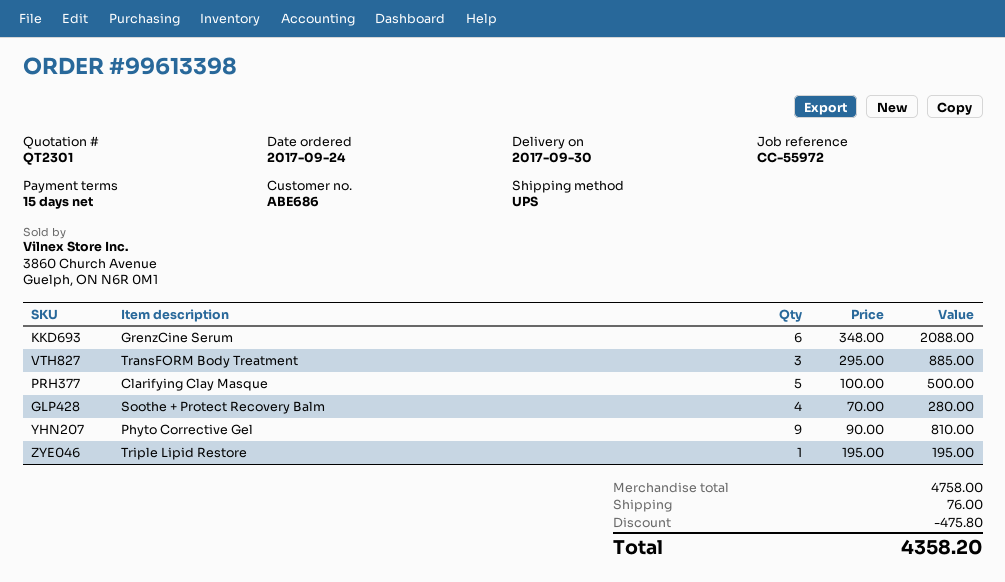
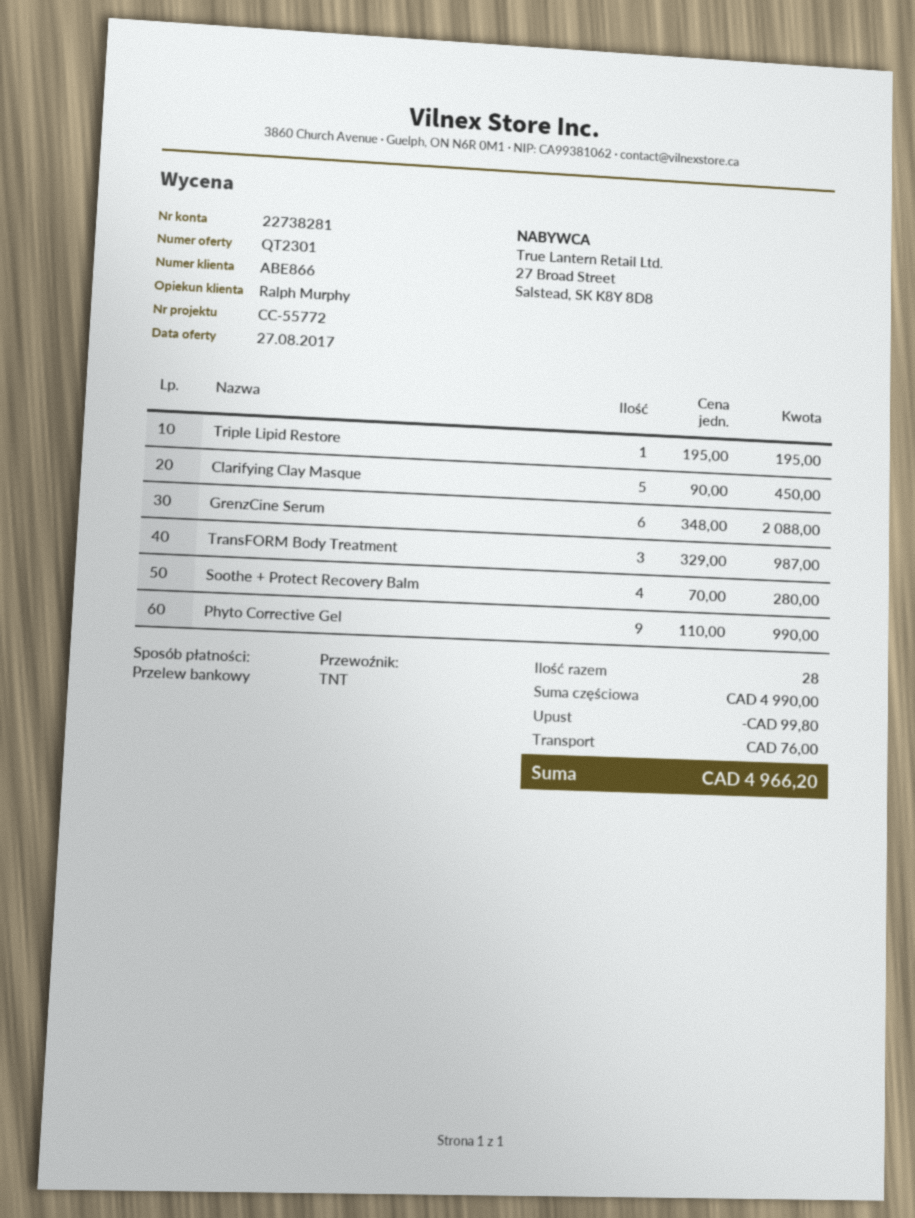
customer number: ABE686 -> ABE866
reference: CC-55972 -> CC-55772
shipping method: UPS -> TNT
TransFORM Body Treatment: 3 x 295.00 = 885.00 -> 3 x 329.00 = 987.00
Clarifying Clay Masque: 5 x 100.00 = 500.00 -> 5 x 90.00 = 450.00
Phyto Corrective Gel: 9 x 90.00 = 810.00 -> 9 x 110.00 = 990.00
subtotal: 4758.00 -> 4990.00
discount: 475.80 -> 99.80
total: 4358.20 -> 4966.20

